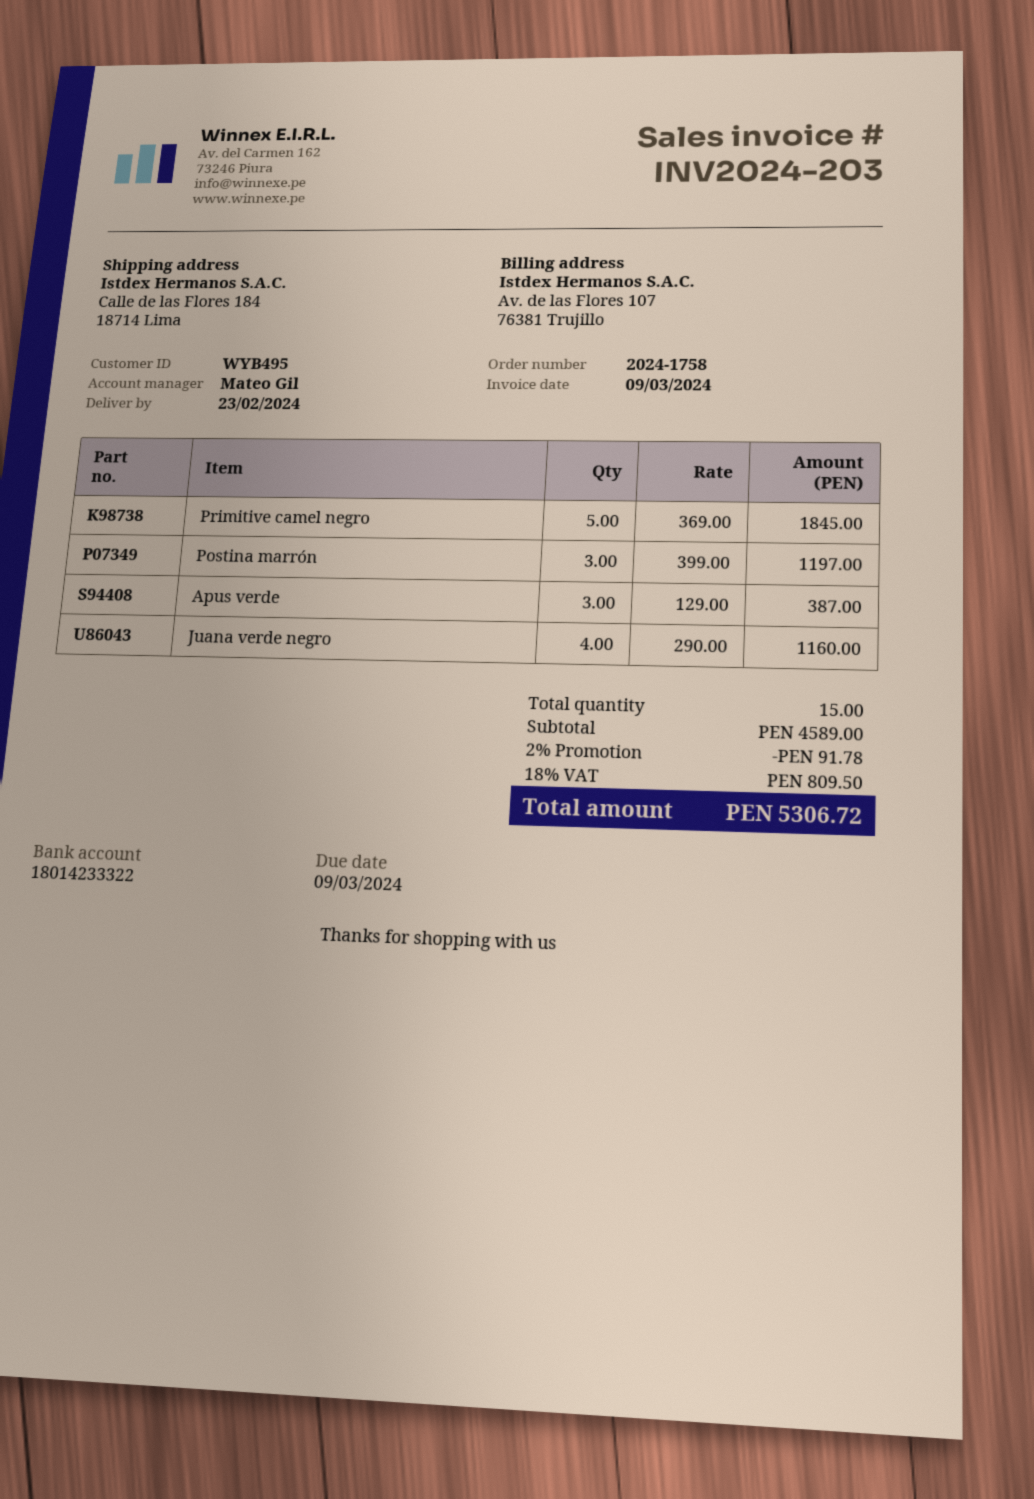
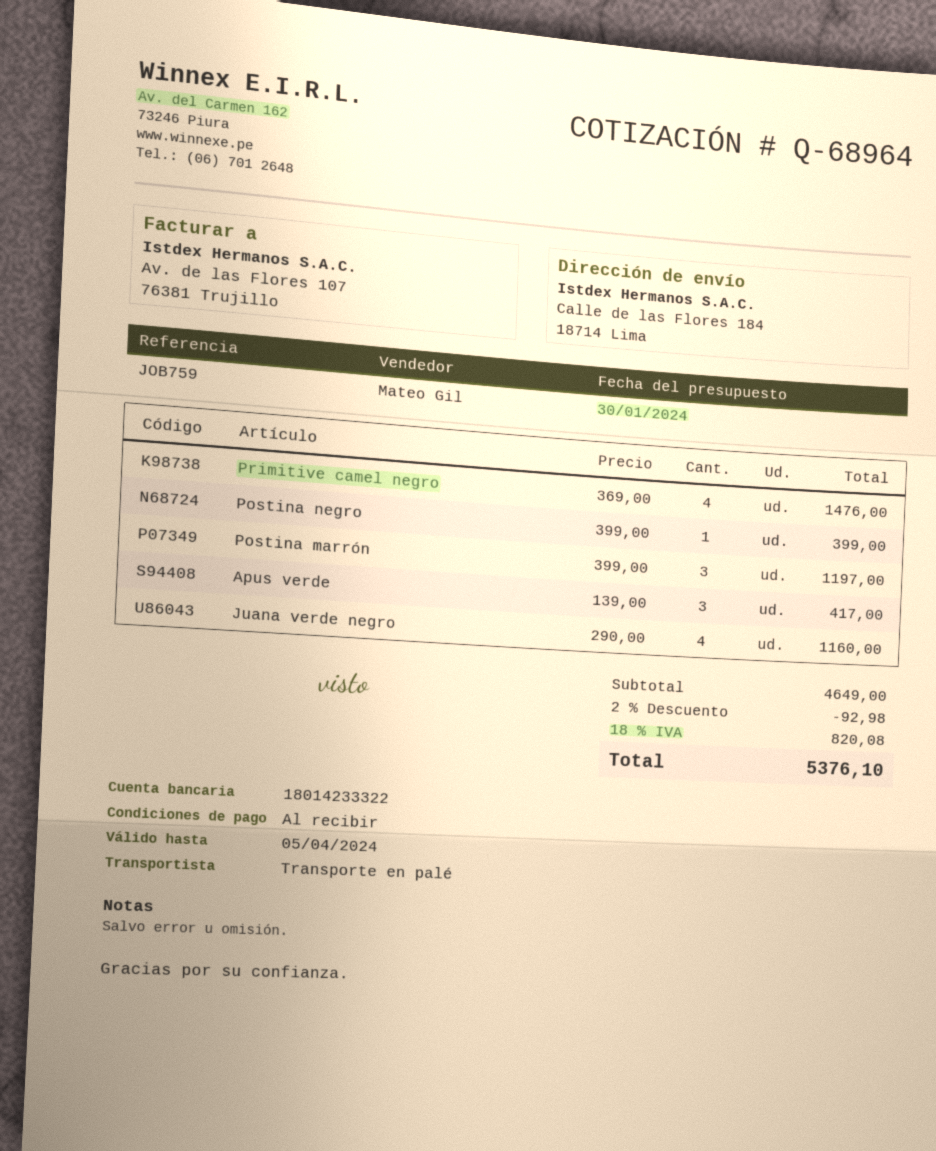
Primitive camel negro: 5 x 369.00 = 1845.00 -> 4 x 369.00 = 1476.00
Apus verde: 3 x 129.00 = 387.00 -> 3 x 139.00 = 417.00
Postina negro: none -> 1 x 399.00 = 399.00
subtotal: 4589.00 -> 4649.00
discount: 2% = 91.78 -> 2% = 92.98
tax: 18% = 809.50 -> 18% = 820.08
total: 5306.72 -> 5376.10

